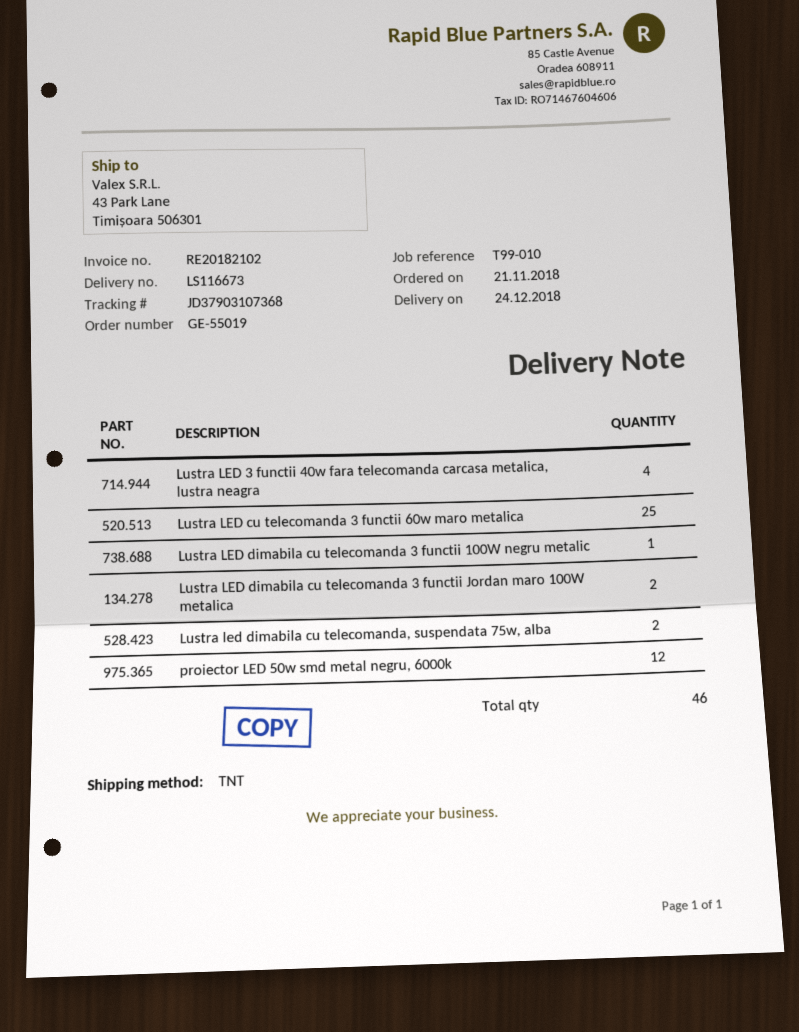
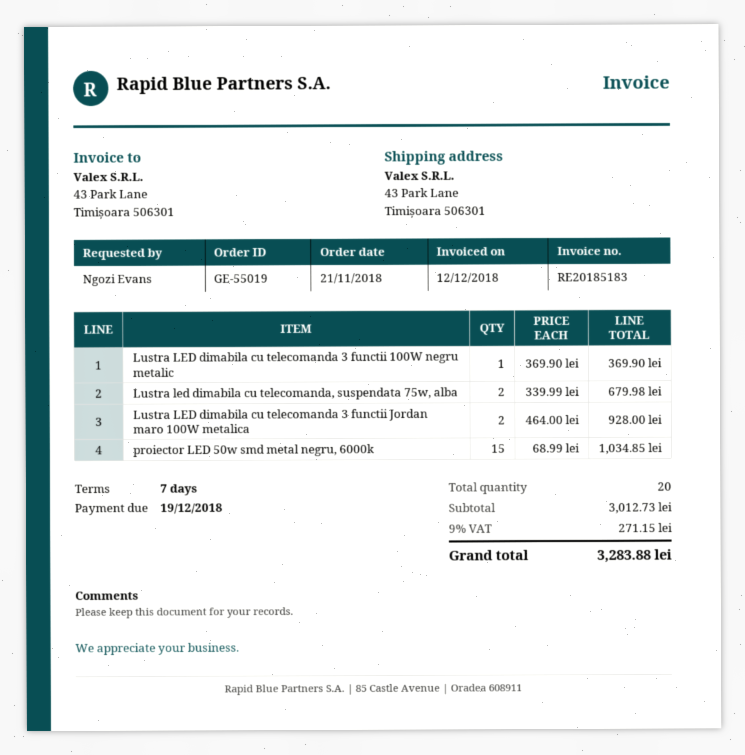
invoice number: RE20182102 -> RE20185183
Lustra LED 3 functii 40w fara telecomanda carcasa metalica, lustra neagra: 4 -> none
Lustra LED cu telecomanda 3 functii 60w maro metalica: 25 -> none
proiector LED 50w smd metal negru, 6000k: 12 -> 15
total quantity: 46 -> 20

